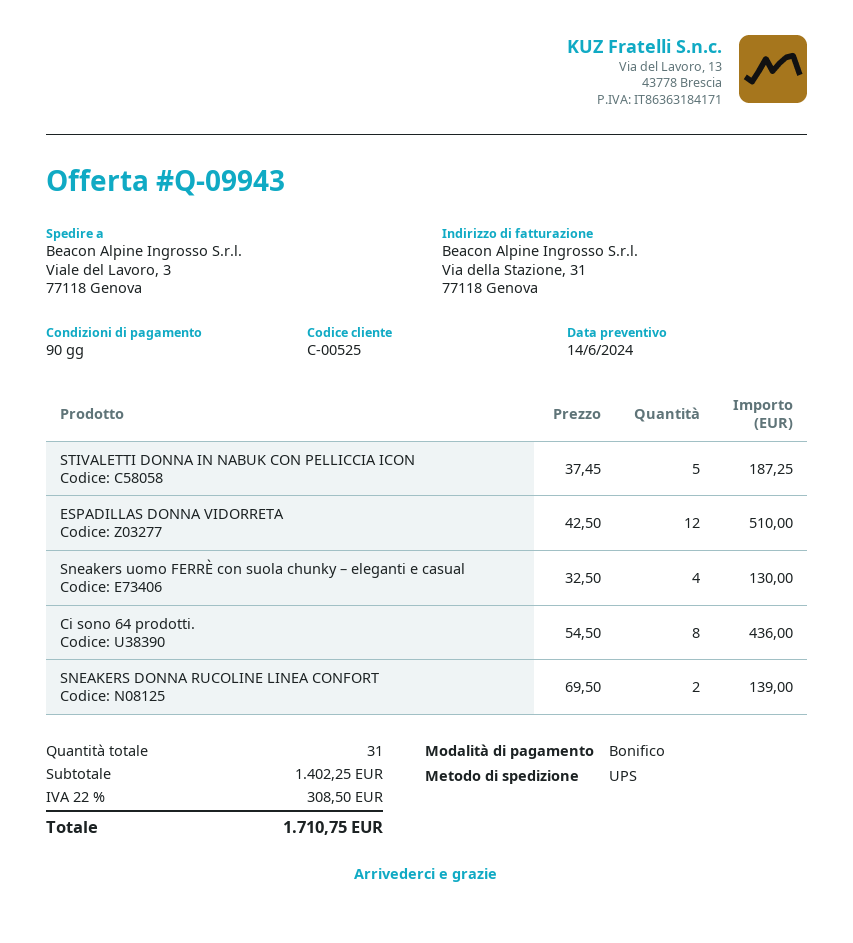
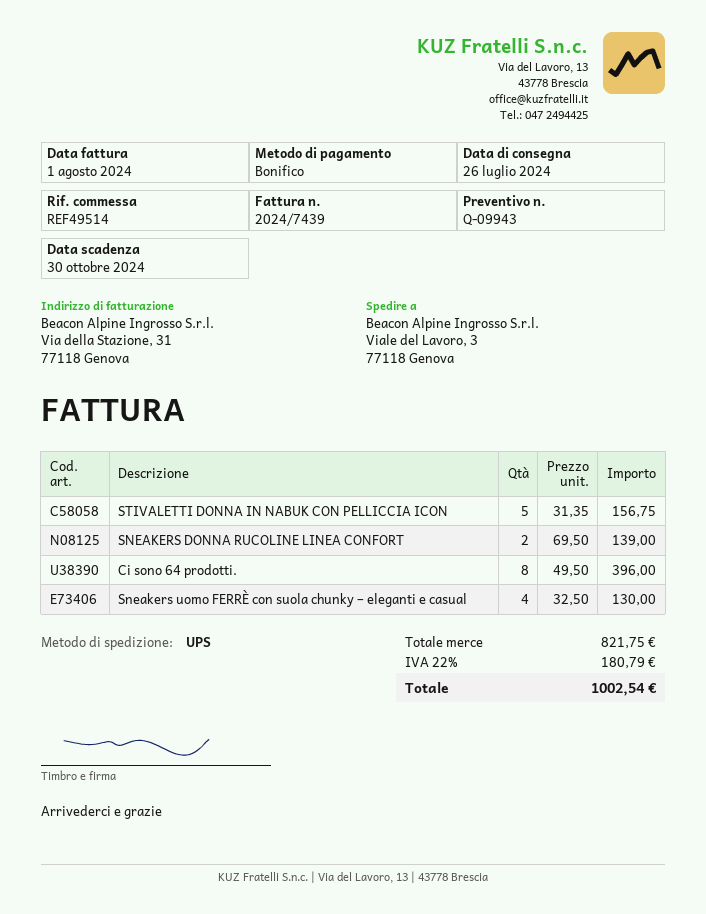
STIVALETTI DONNA IN NABUK CON PELLICCIA ICON: 5 x 37.45 = 187.25 -> 5 x 31.35 = 156.75
ESPADILLAS DONNA VIDORRETA: 12 x 42.50 = 510.00 -> none
Ci sono 64 prodotti.: 8 x 54.50 = 436.00 -> 8 x 49.50 = 396.00
subtotal: 1402.25 -> 821.75
tax: 22% = 308.50 -> 22% = 180.79
total: 1710.75 -> 1002.54

